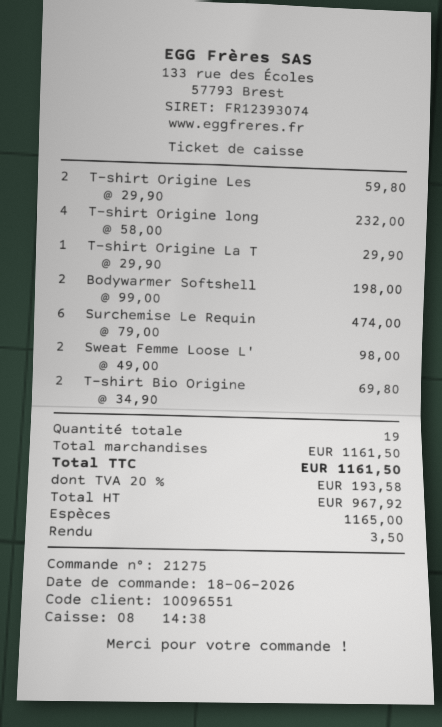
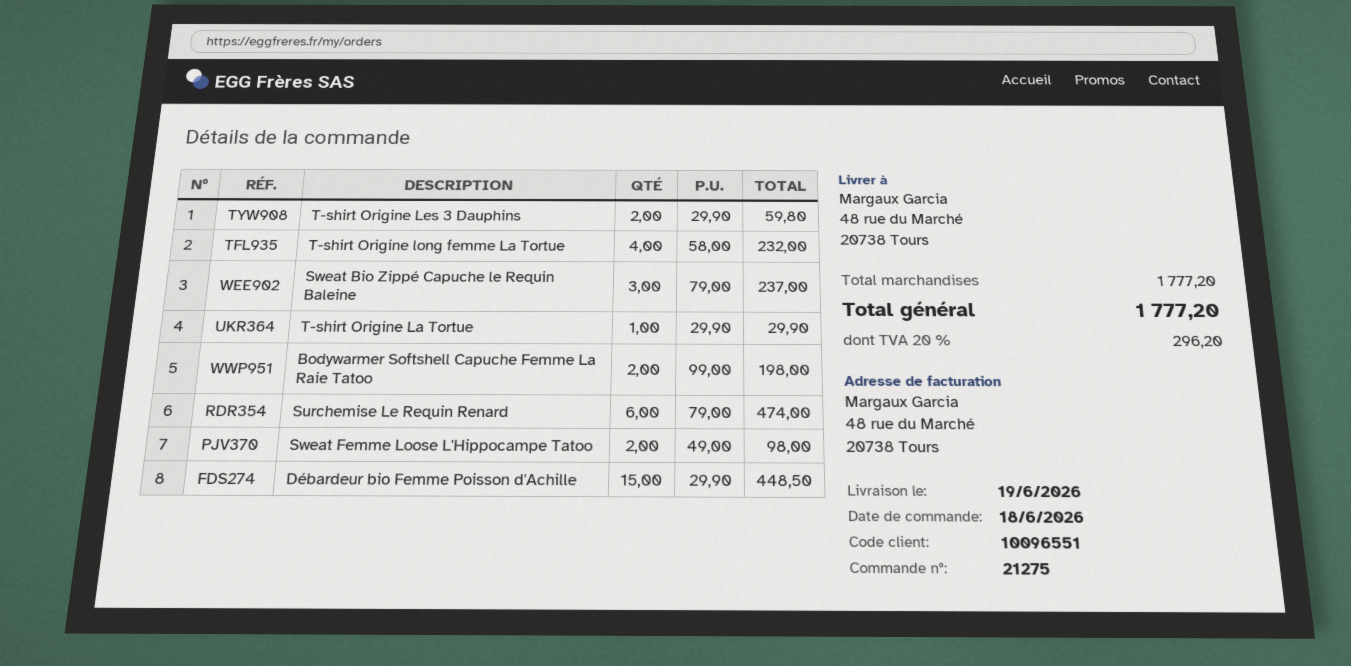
T-shirt Bio Origine: 2 x 34.90 = 69.80 -> none
Sweat Bio Zippé Capuche le Requin Baleine: none -> 3 x 79.00 = 237.00
Débardeur bio Femme Poisson d'Achille: none -> 15 x 29.90 = 448.50
subtotal: 1161.50 -> 1777.20
tax: 20% = 193.58 -> 20% = 296.20
total: 1161.50 -> 1777.20

